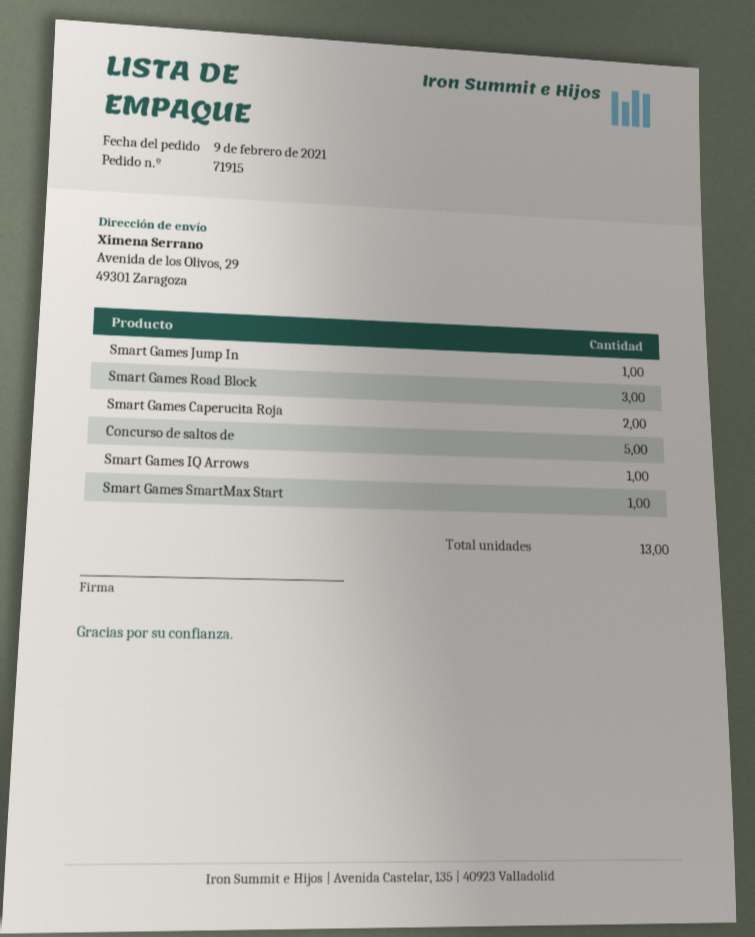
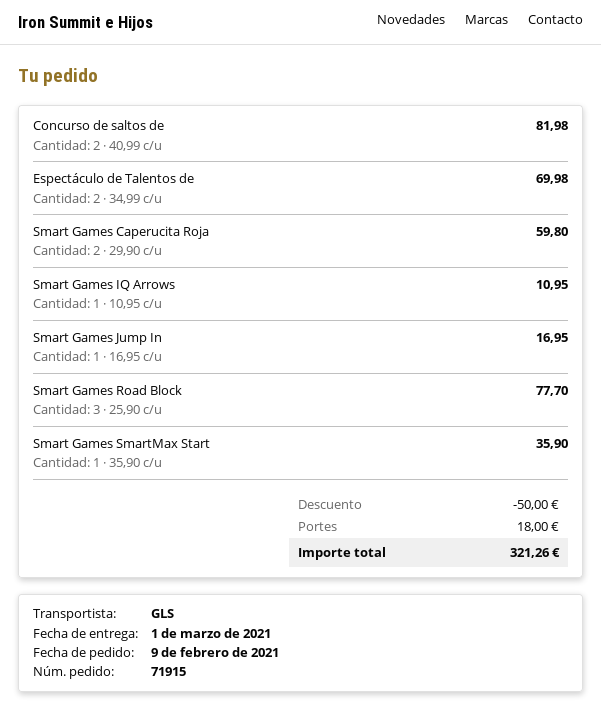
Concurso de saltos de: 5 -> 2
Espectáculo de Talentos de: none -> 2

